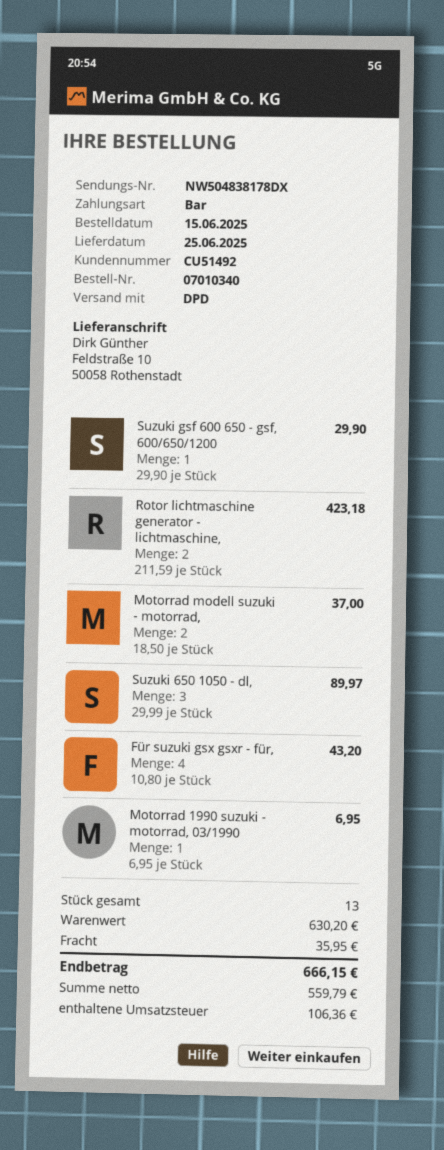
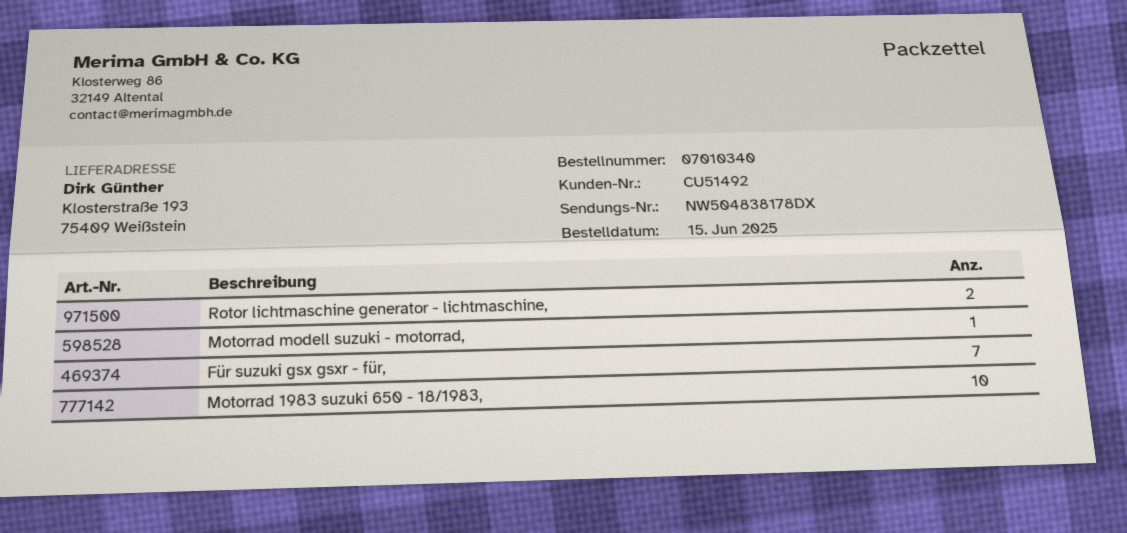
ship to: Feldstraße 10, 50058 Rothenstadt -> Klosterstraße 193, 75409 Weißstein
Suzuki gsf 600 650 - gsf, 600/650/1200: 1 -> none
Motorrad modell suzuki - motorrad,: 2 -> 1
Suzuki 650 1050 - dl,: 3 -> none
Für suzuki gsx gsxr - für,: 4 -> 7
Motorrad 1990 suzuki - motorrad, 03/1990: 1 -> none
Motorrad 1983 suzuki 650 - 18/1983,: none -> 10

